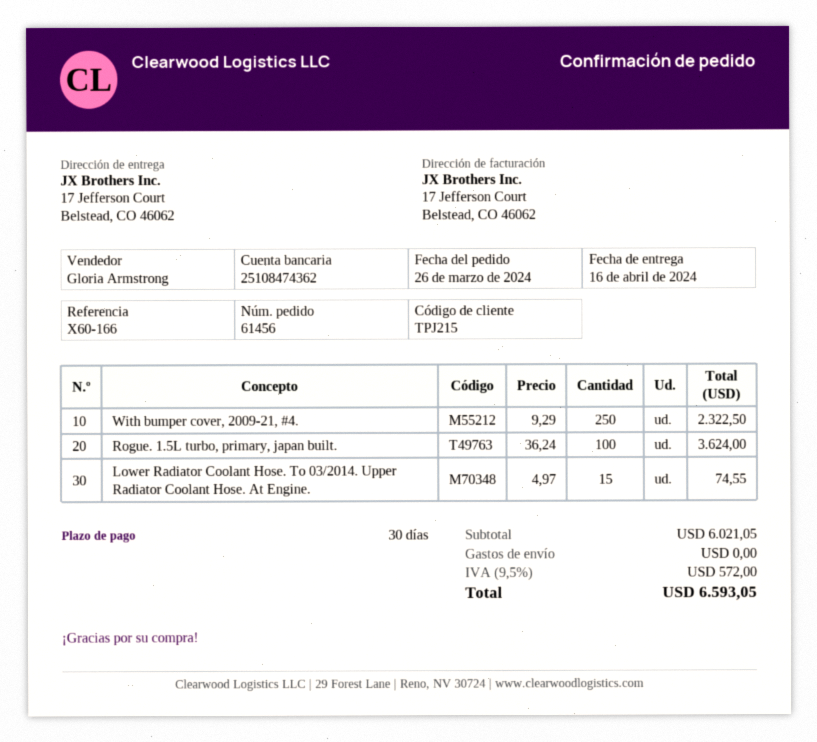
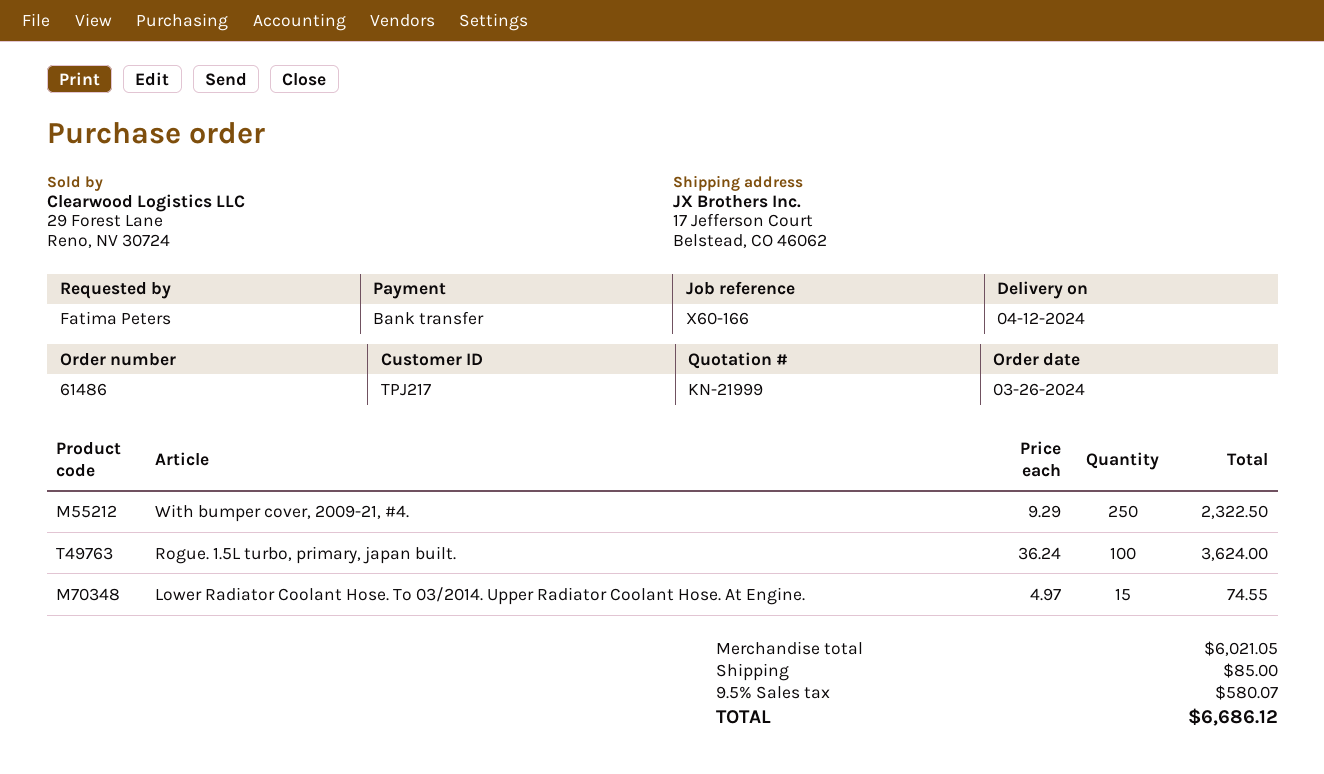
order number: 61456 -> 61486
delivery date: 2024-04-16 -> 2024-04-12
customer number: TPJ215 -> TPJ217
shipping: 0.00 -> 85.00
tax: 9.5% = 572.00 -> 9.5% = 580.07
total: 6593.05 -> 6686.12

